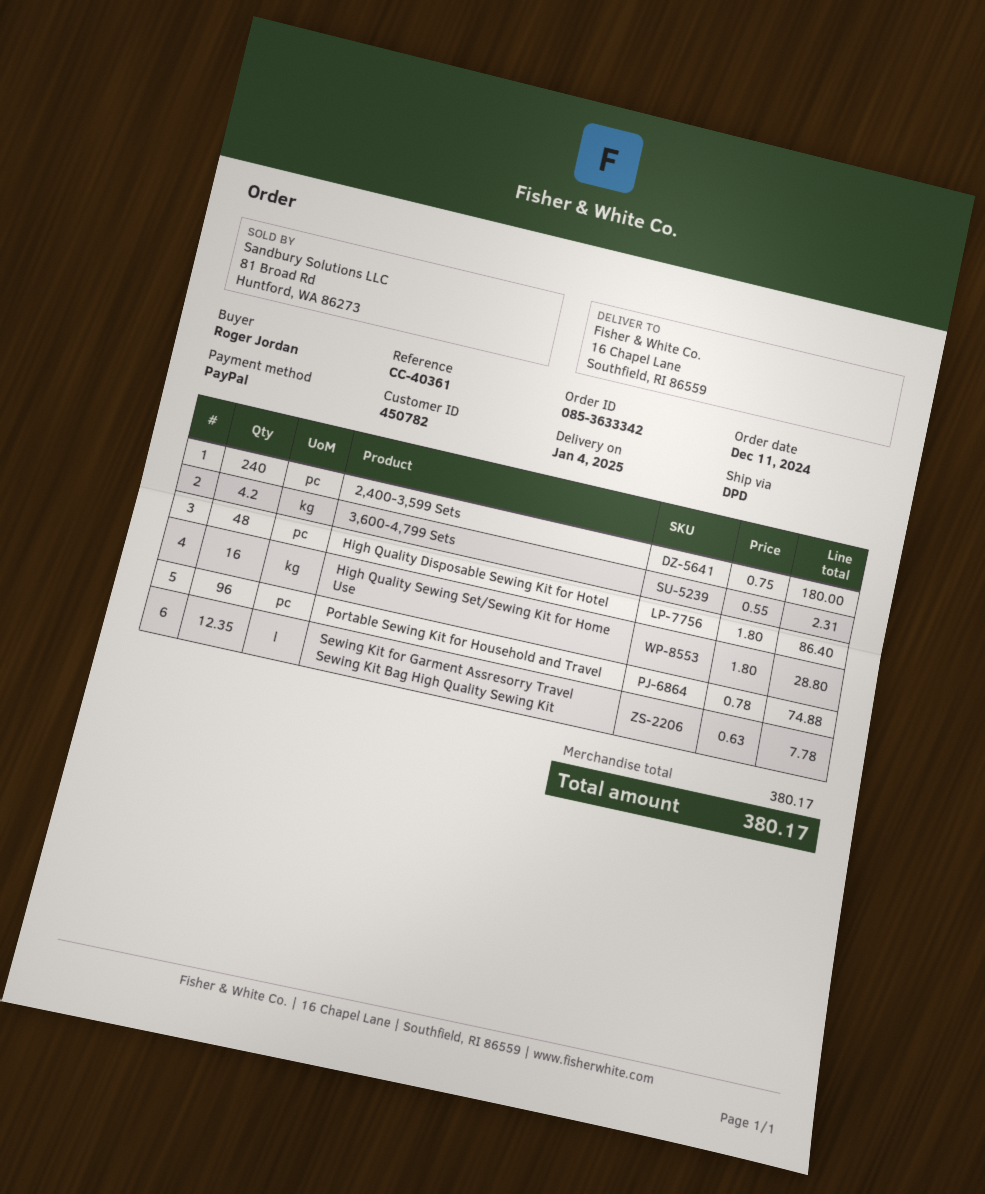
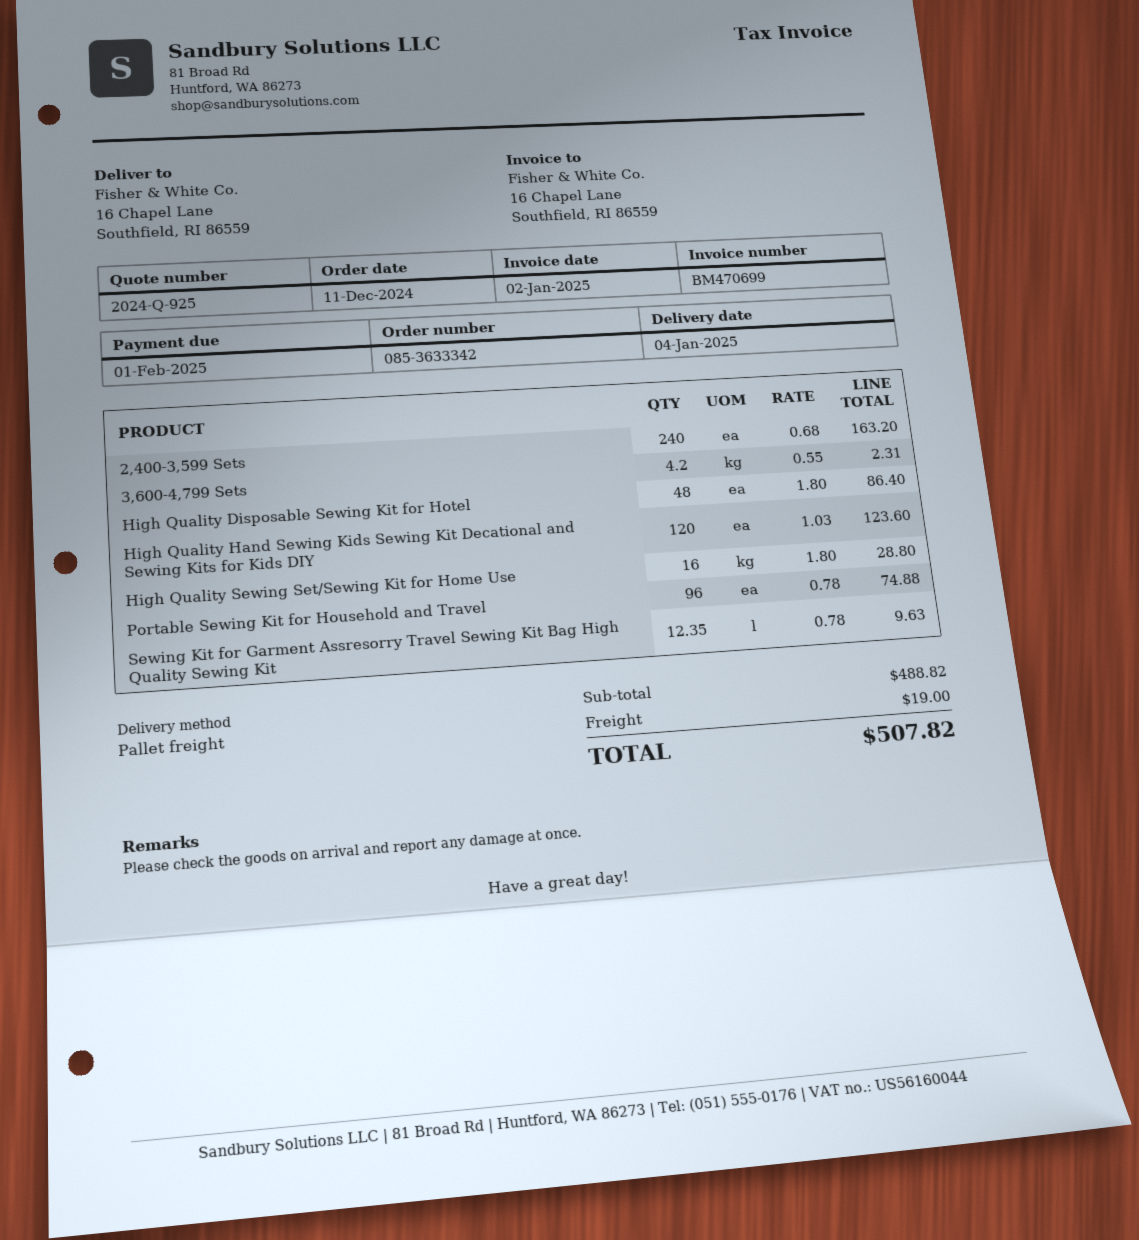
shipping method: DPD -> pallet freight
2,400-3,599 Sets: 240 x 0.75 = 180.00 -> 240 x 0.68 = 163.20
Sewing Kit for Garment Assresorry Travel Sewing Kit Bag High Quality Sewing Kit: 12.35 x 0.63 = 7.78 -> 12.35 x 0.78 = 9.63
High Quality Hand Sewing Kids Sewing Kit Decational and Sewing Kits for Kids DIY: none -> 120 x 1.03 = 123.60
subtotal: 380.17 -> 488.82
shipping: none -> 19.00
total: 380.17 -> 507.82

